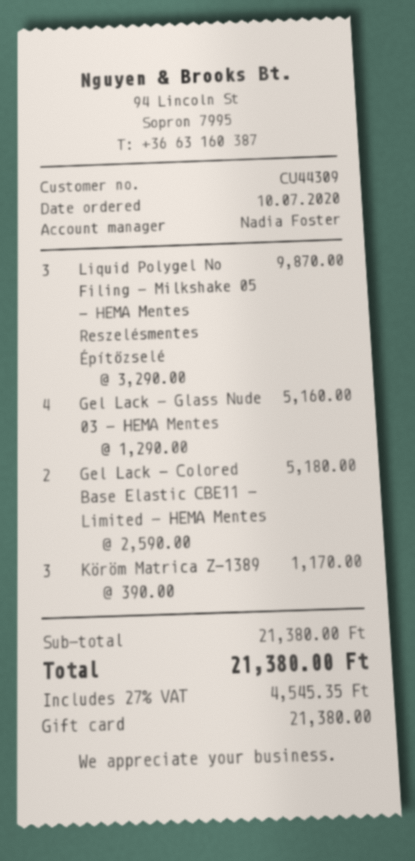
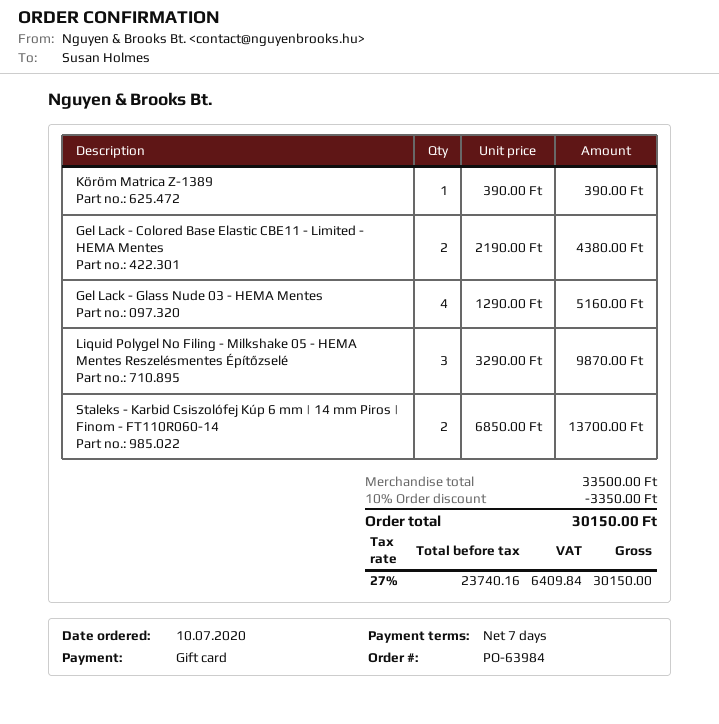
Gel Lack - Colored Base Elastic CBE11 - Limited - HEMA Mentes: 2 x 2590.00 = 5180.00 -> 2 x 2190.00 = 4380.00
Köröm Matrica Z-1389: 3 x 390.00 = 1170.00 -> 1 x 390.00 = 390.00
Staleks - Karbid Csiszolófej Kúp 6 mm | 14 mm Piros | Finom - FT110R060-14: none -> 2 x 6850.00 = 13700.00
subtotal: 21380.00 -> 33500.00
discount: none -> 10% = 3350.00
tax: 27% = 4545.35 -> 27% = 6409.84
total: 21380.00 -> 30150.00

